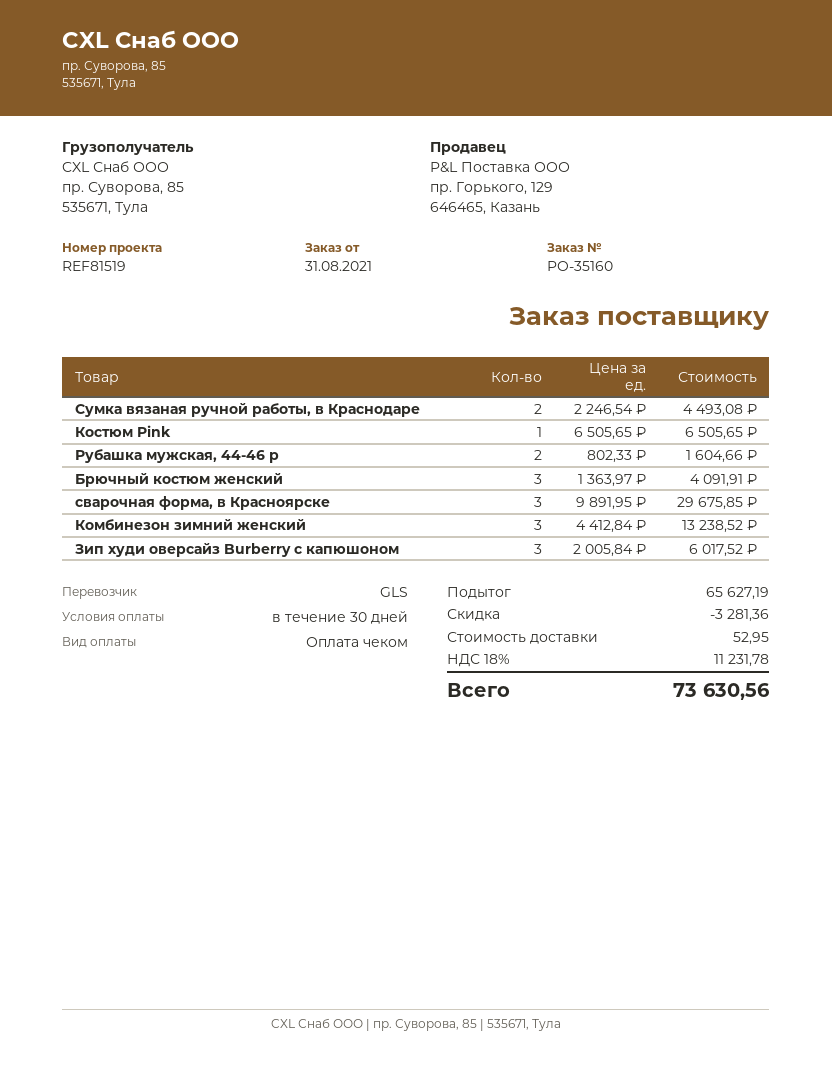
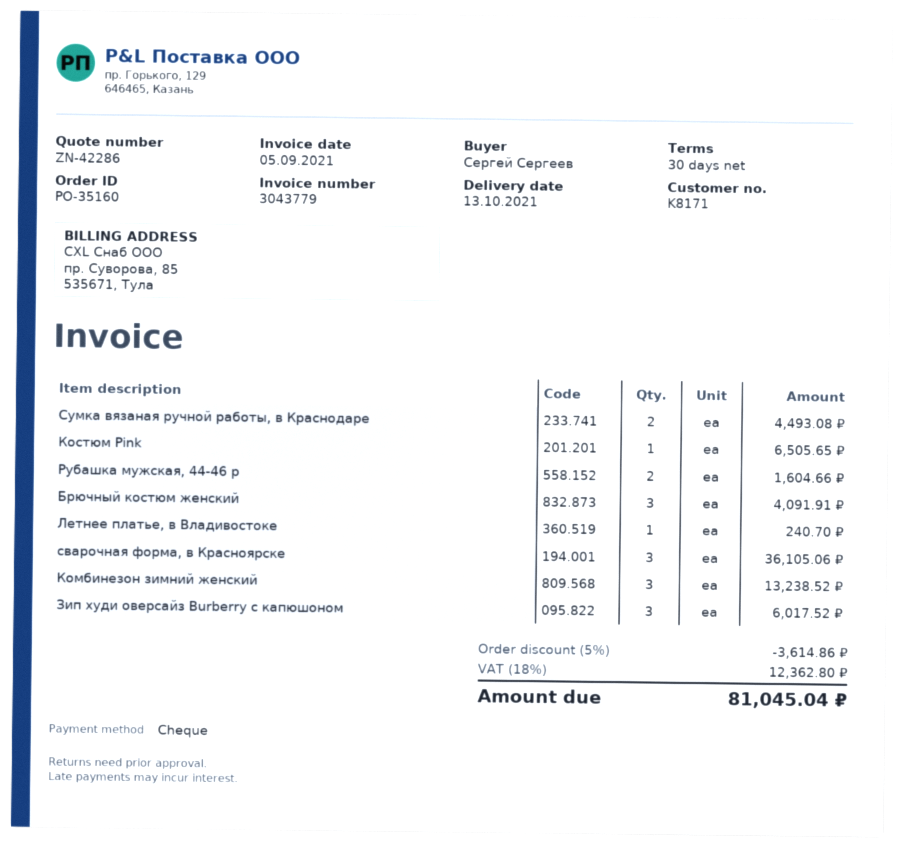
сварочная форма, в Красноярске: 3 for 29675.85 -> 3 for 36105.06
Летнее платье, в Владивостоке: none -> 1 for 240.70
discount: 3281.36 -> 3614.86
shipping: 52.95 -> none
tax: 18% = 11231.78 -> 18% = 12362.80
total: 73630.56 -> 81045.04

